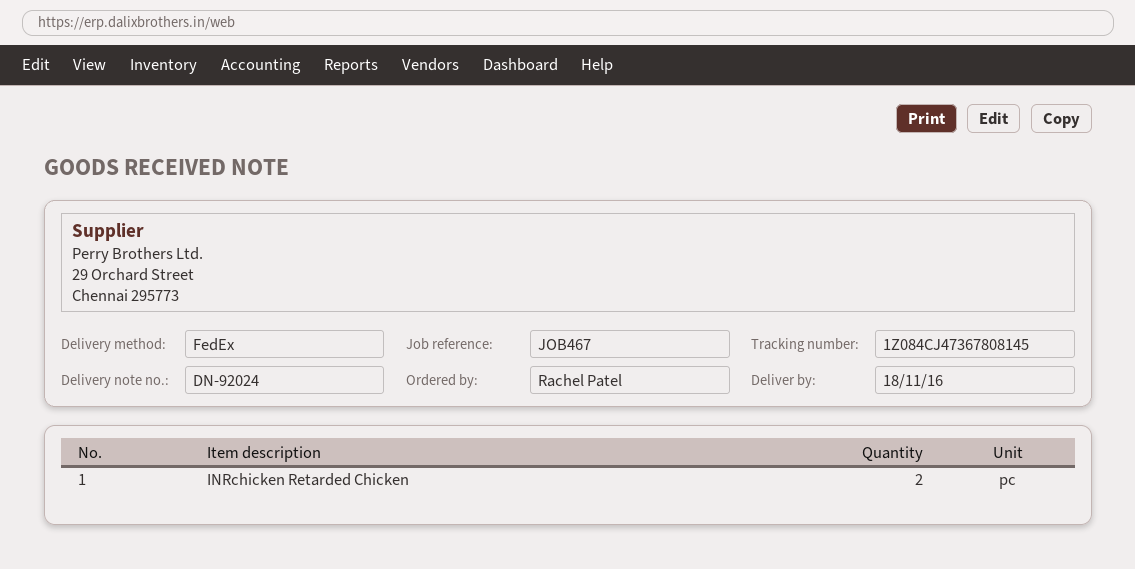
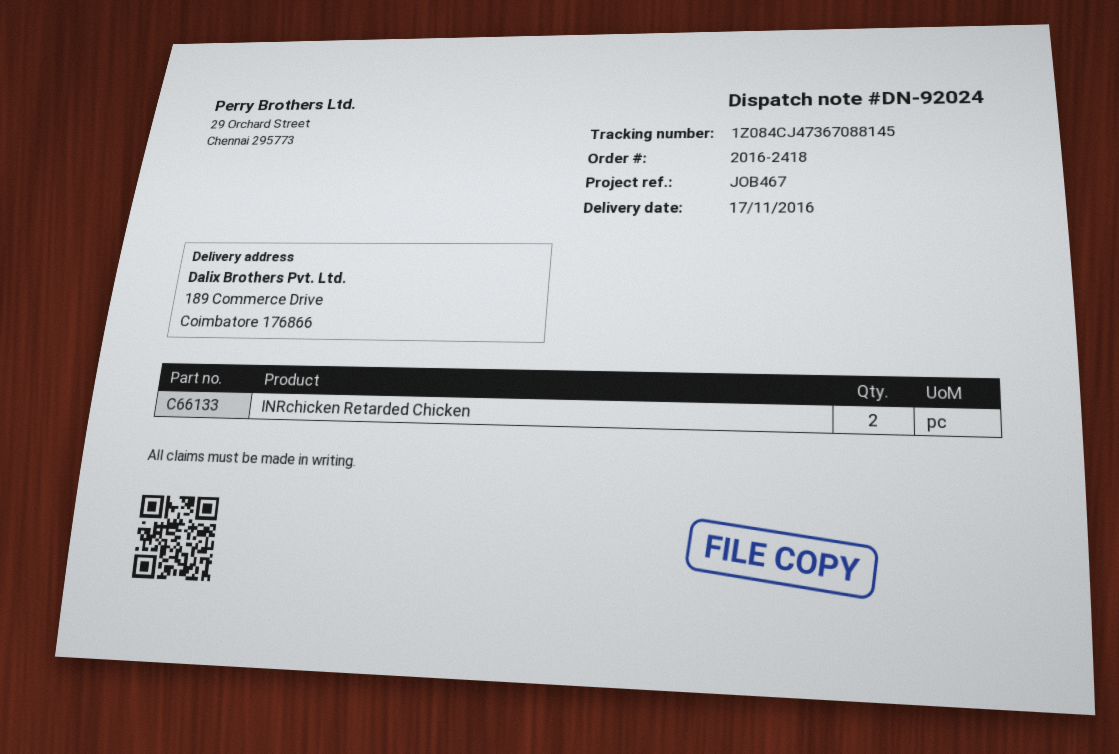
delivery date: 2016-11-18 -> 2016-11-17
tracking number: 1Z084CJ47367808145 -> 1Z084CJ47367088145

